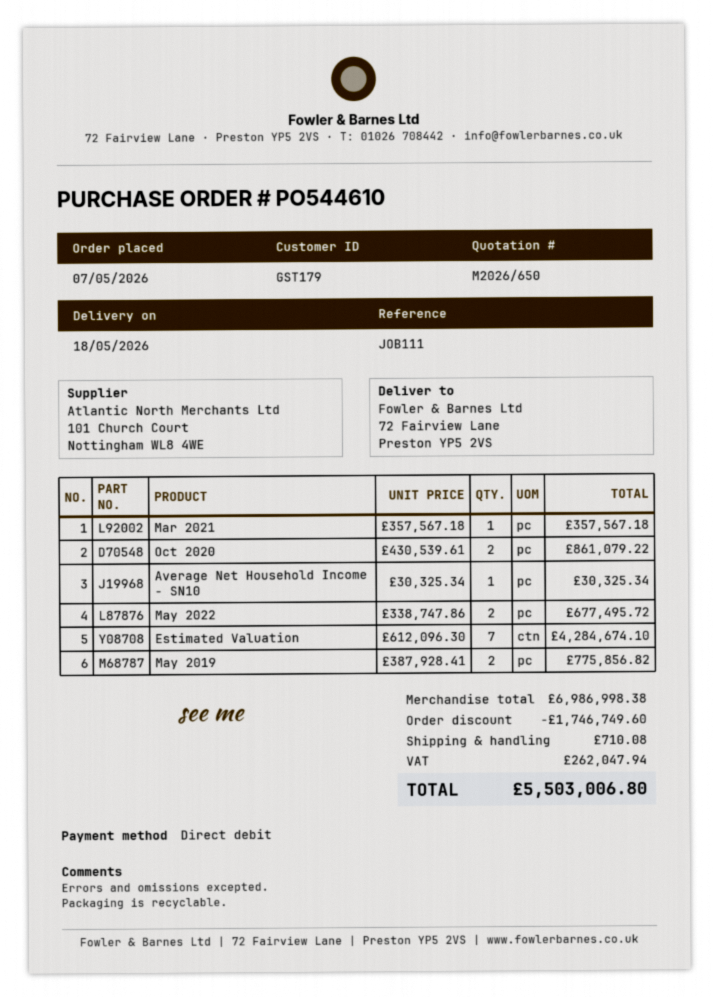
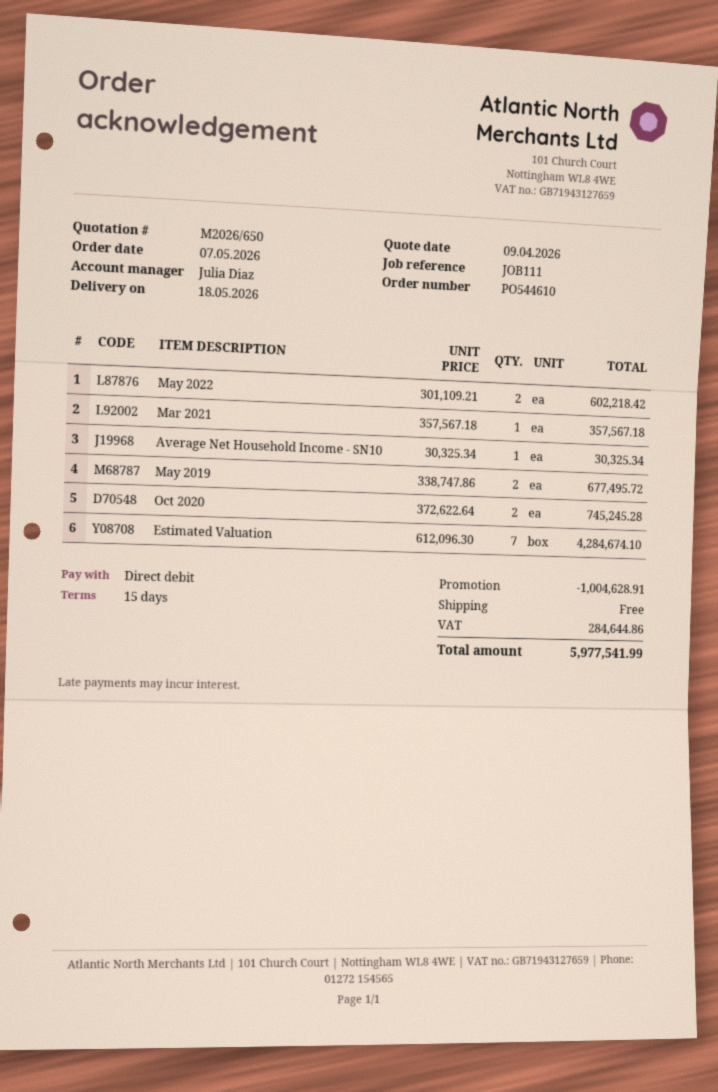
Oct 2020: 2 x 430539.61 = 861079.22 -> 2 x 372622.64 = 745245.28
May 2022: 2 x 338747.86 = 677495.72 -> 2 x 301109.21 = 602218.42
May 2019: 2 x 387928.41 = 775856.82 -> 2 x 338747.86 = 677495.72
discount: 1746749.60 -> 1004628.91
shipping: 710.08 -> 0.00
tax: 262047.94 -> 284644.86
total: 5503006.80 -> 5977541.99

